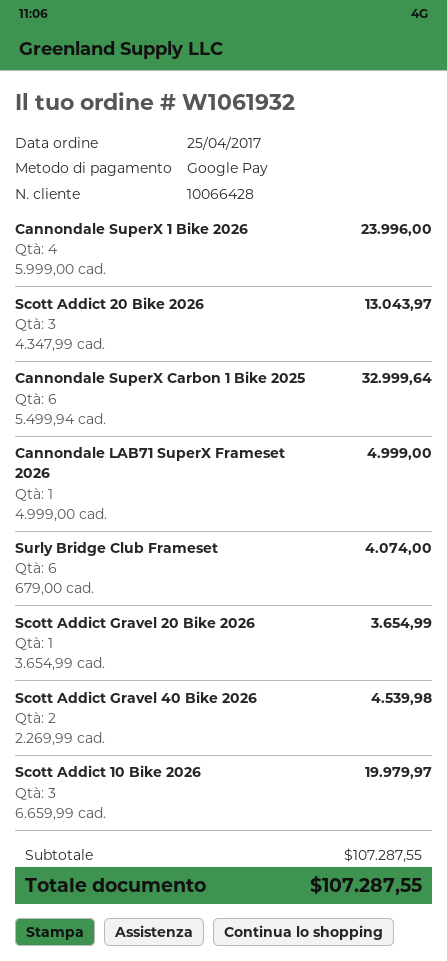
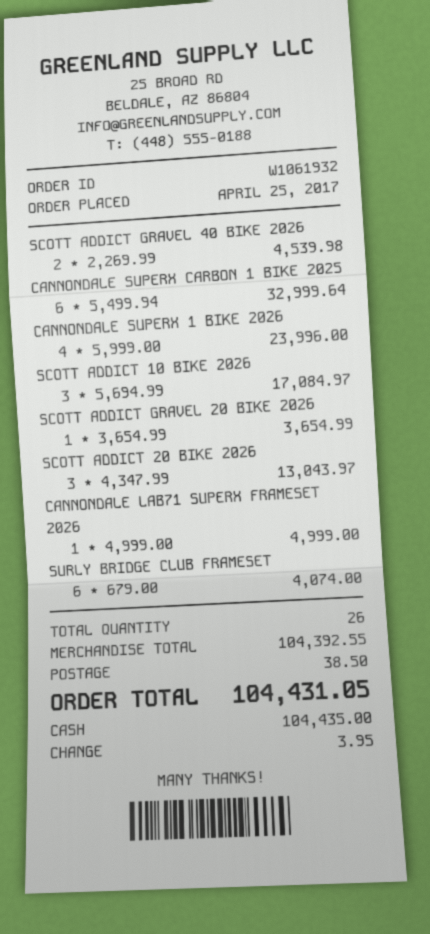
payment method: Google Pay -> cash
Scott Addict 10 Bike 2026: 3 x 6659.99 = 19979.97 -> 3 x 5694.99 = 17084.97
subtotal: 107287.55 -> 104392.55
shipping: none -> 38.50
total: 107287.55 -> 104431.05

